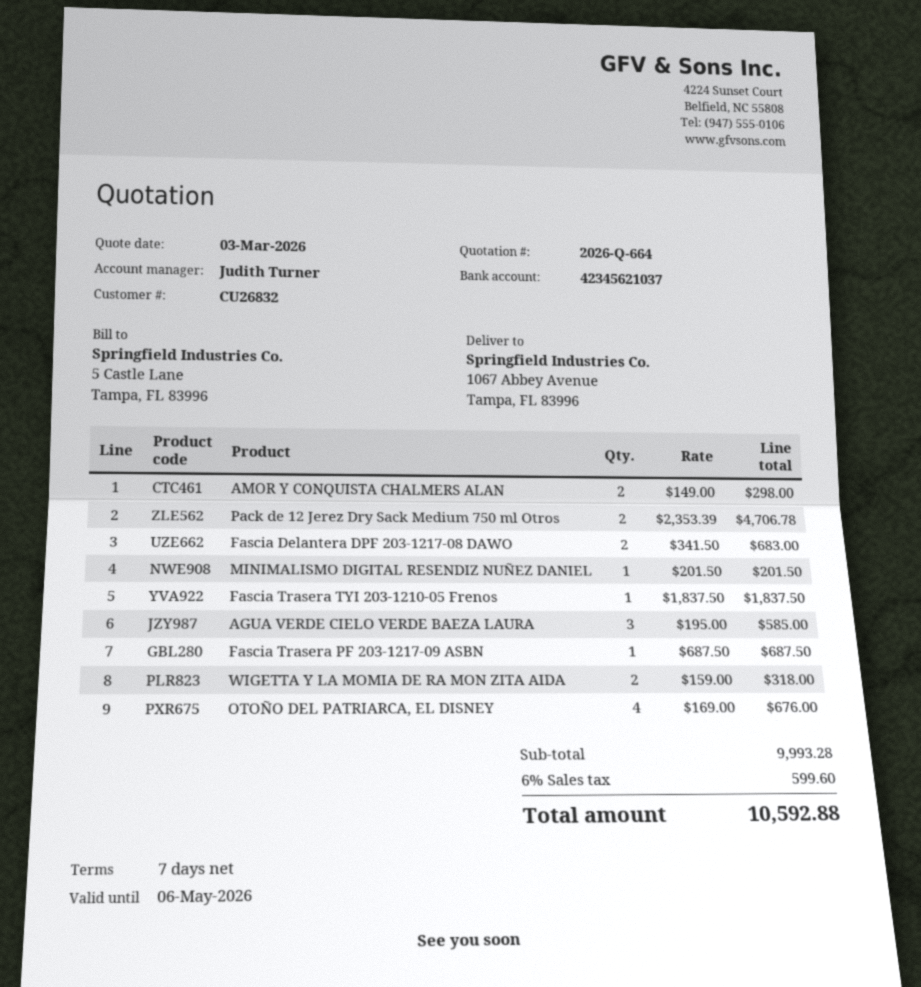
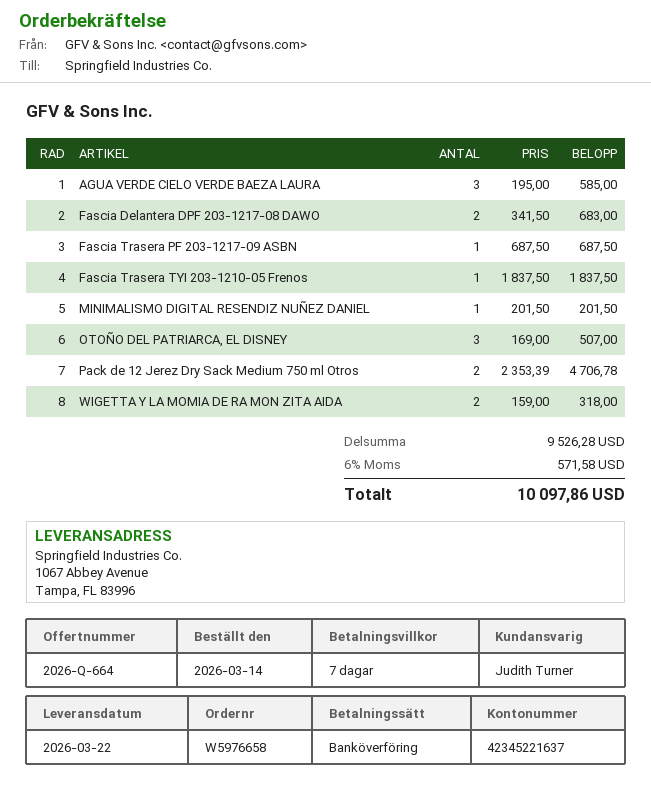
bank account: 42345621037 -> 42345221637
AMOR Y CONQUISTA CHALMERS ALAN: 2 x 149.00 = 298.00 -> none
OTOÑO DEL PATRIARCA, EL DISNEY: 4 x 169.00 = 676.00 -> 3 x 169.00 = 507.00
subtotal: 9993.28 -> 9526.28
tax: 6% = 599.60 -> 6% = 571.58
total: 10592.88 -> 10097.86

